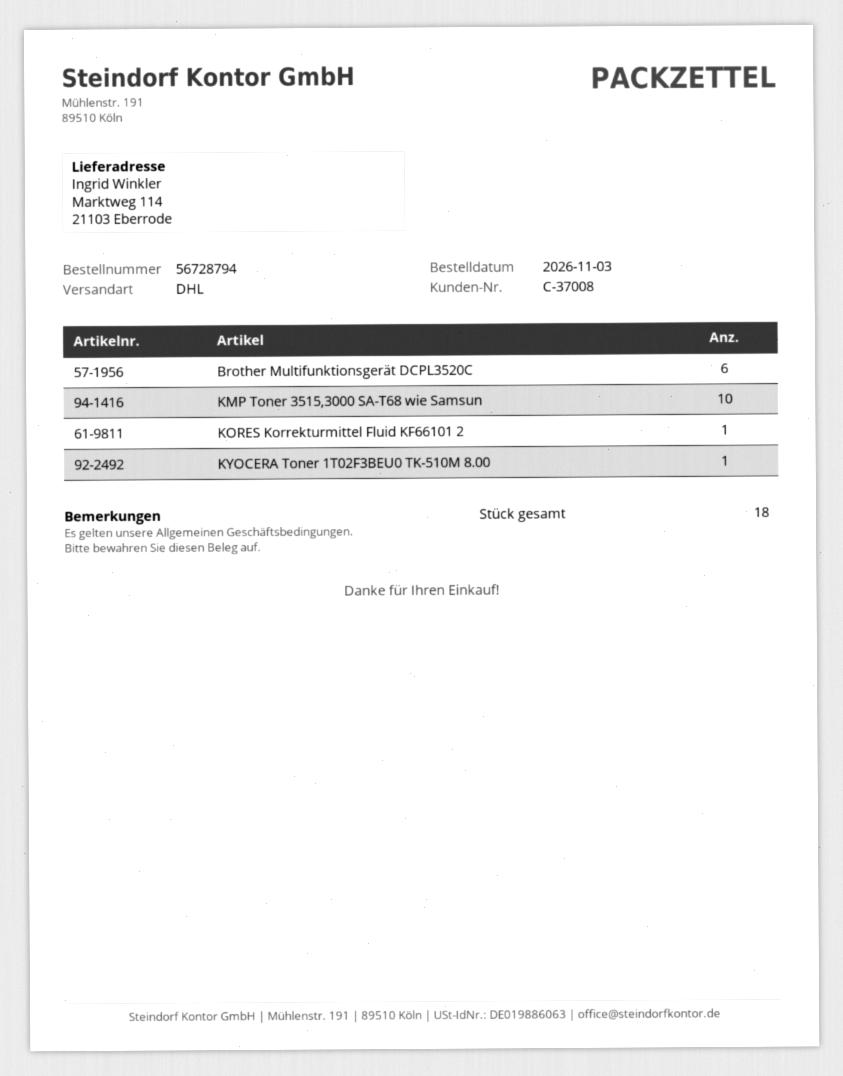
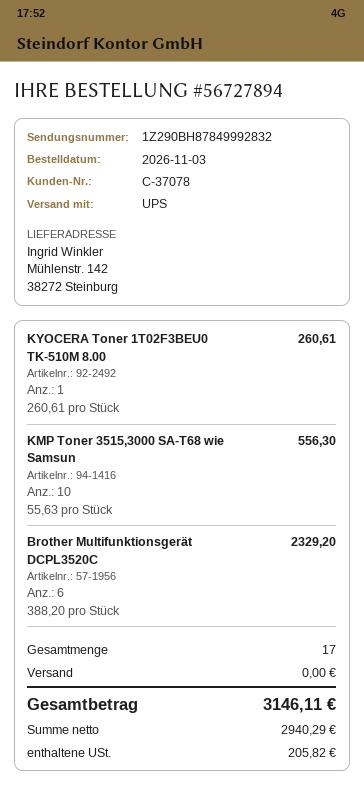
order number: 56728794 -> 56727894
customer number: C-37008 -> C-37078
shipping method: DHL -> UPS
ship to: Marktweg 114, 21103 Eberrode -> Mühlenstr. 142, 38272 Steinburg
KORES Korrekturmittel Fluid KF66101 2: 1 -> none
total quantity: 18 -> 17

